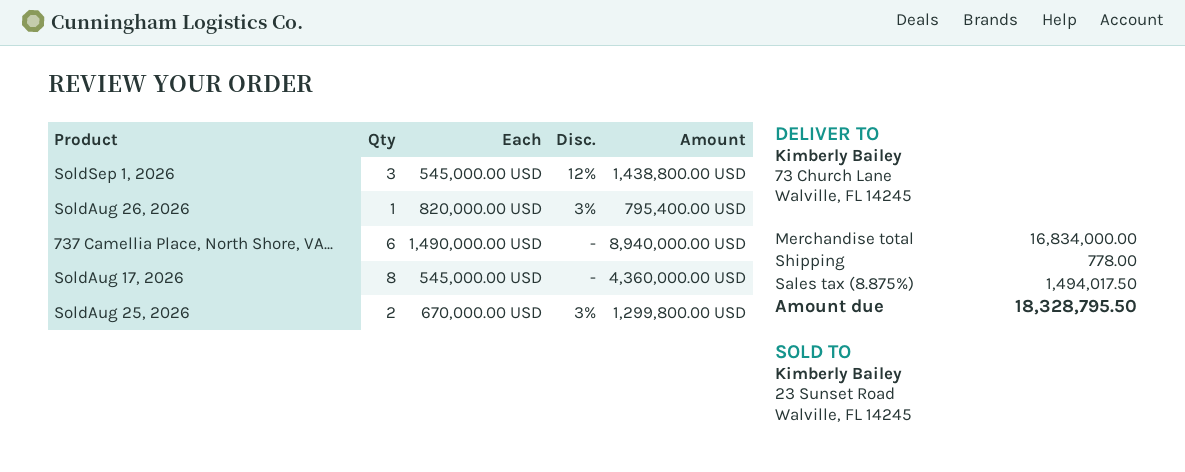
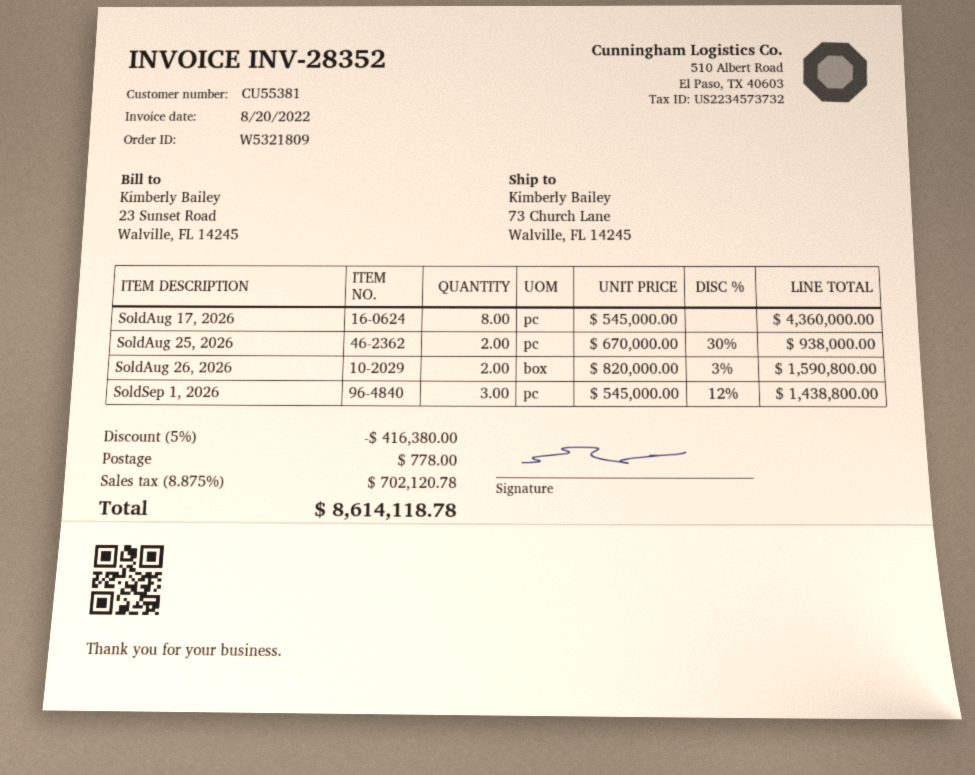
SoldAug 26, 2026: 1 x 820000.00 - 3% = 795400.00 -> 2 x 820000.00 - 3% = 1590800.00
737 Camellia Place, North Shore, VA...: 6 x 1490000.00 = 8940000.00 -> none
SoldAug 25, 2026: 2 x 670000.00 - 3% = 1299800.00 -> 2 x 670000.00 - 30% = 938000.00
discount: none -> 5% = 416380.00
tax: 8.875% = 1494017.50 -> 8.875% = 702120.78
total: 18328795.50 -> 8614118.78

